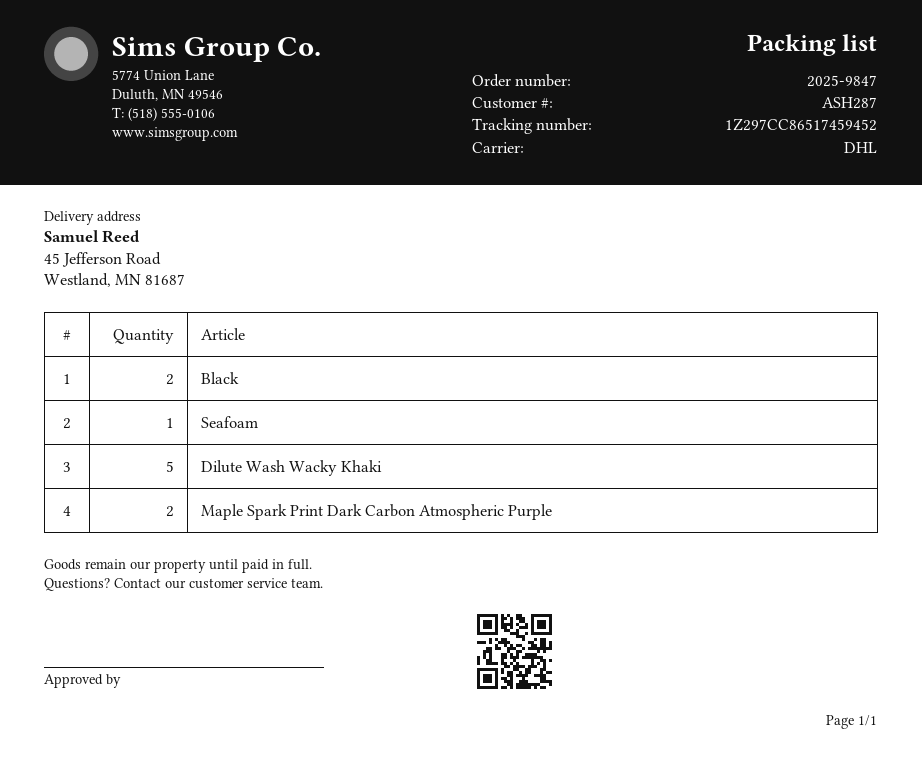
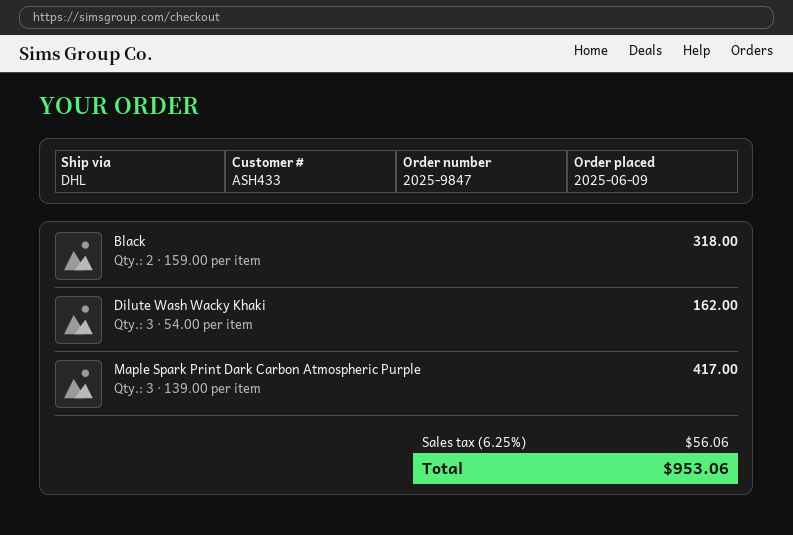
customer number: ASH287 -> ASH433
Seafoam: 1 -> none
Dilute Wash Wacky Khaki: 5 -> 3
Maple Spark Print Dark Carbon Atmospheric Purple: 2 -> 3

